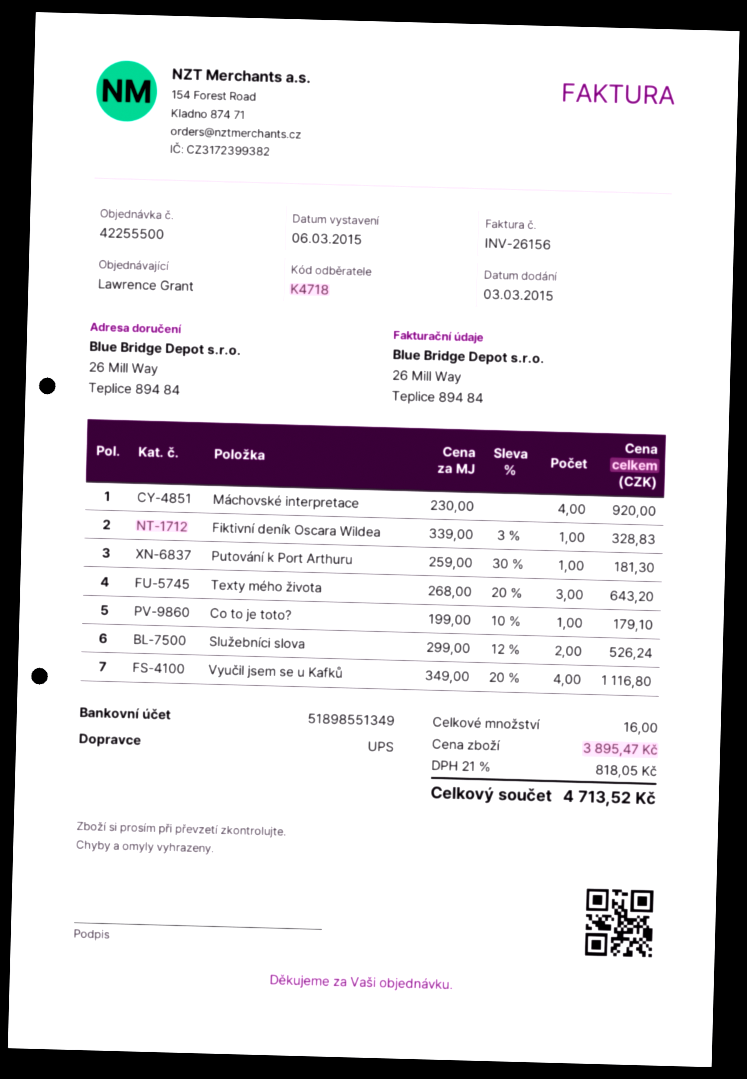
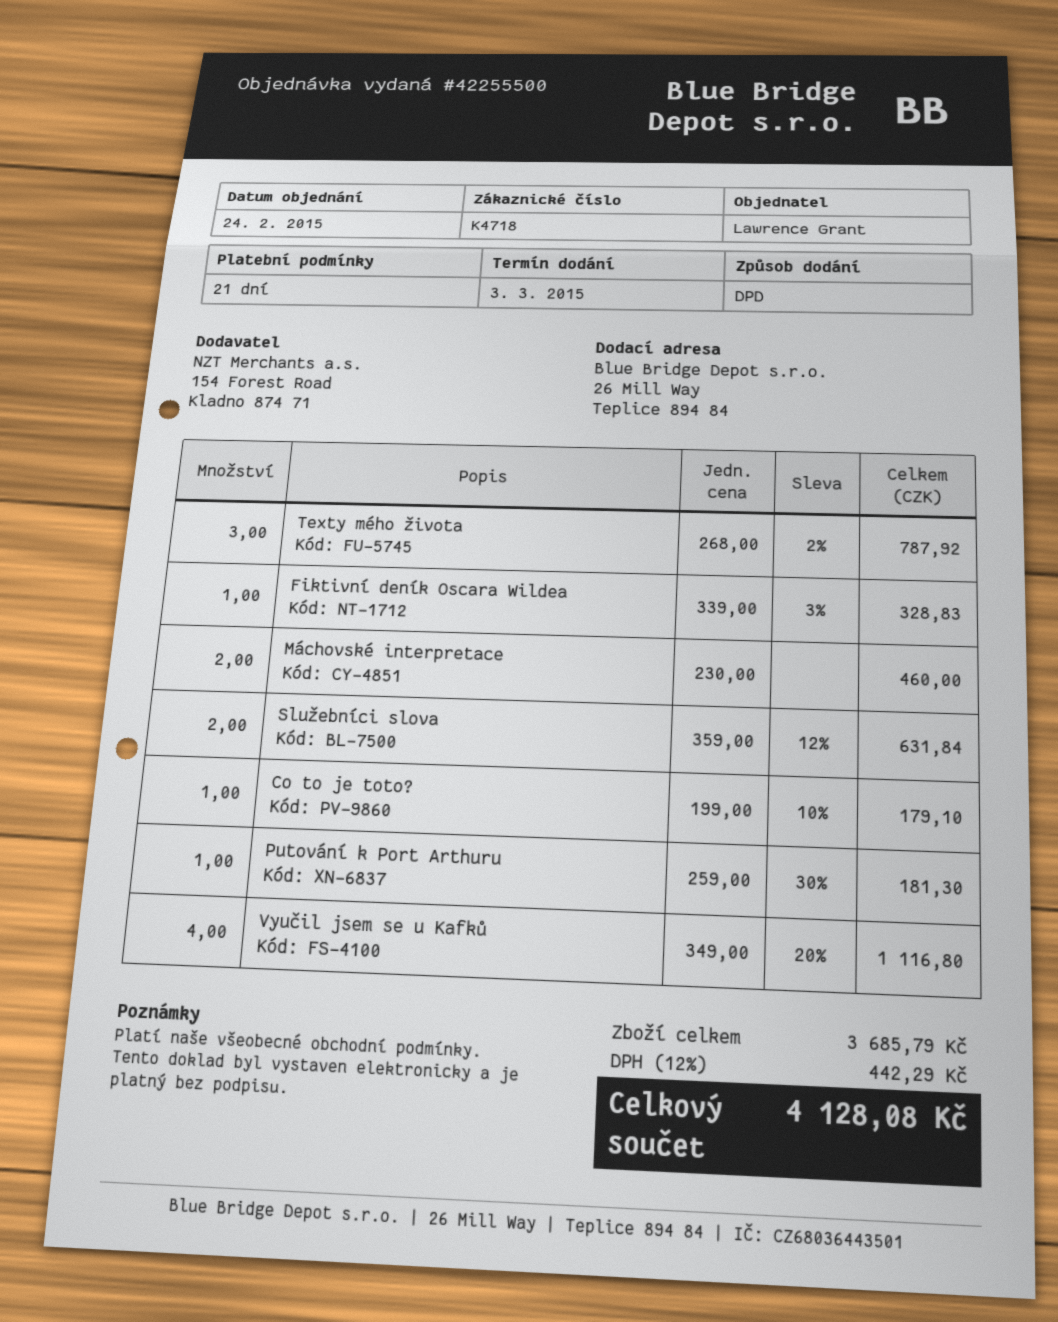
shipping method: UPS -> DPD
Máchovské interpretace: 4 x 230.00 = 920.00 -> 2 x 230.00 = 460.00
Texty mého života: 3 x 268.00 - 20% = 643.20 -> 3 x 268.00 - 2% = 787.92
Služebníci slova: 2 x 299.00 - 12% = 526.24 -> 2 x 359.00 - 12% = 631.84
subtotal: 3895.47 -> 3685.79
tax: 21% = 818.05 -> 12% = 442.29
total: 4713.52 -> 4128.08

